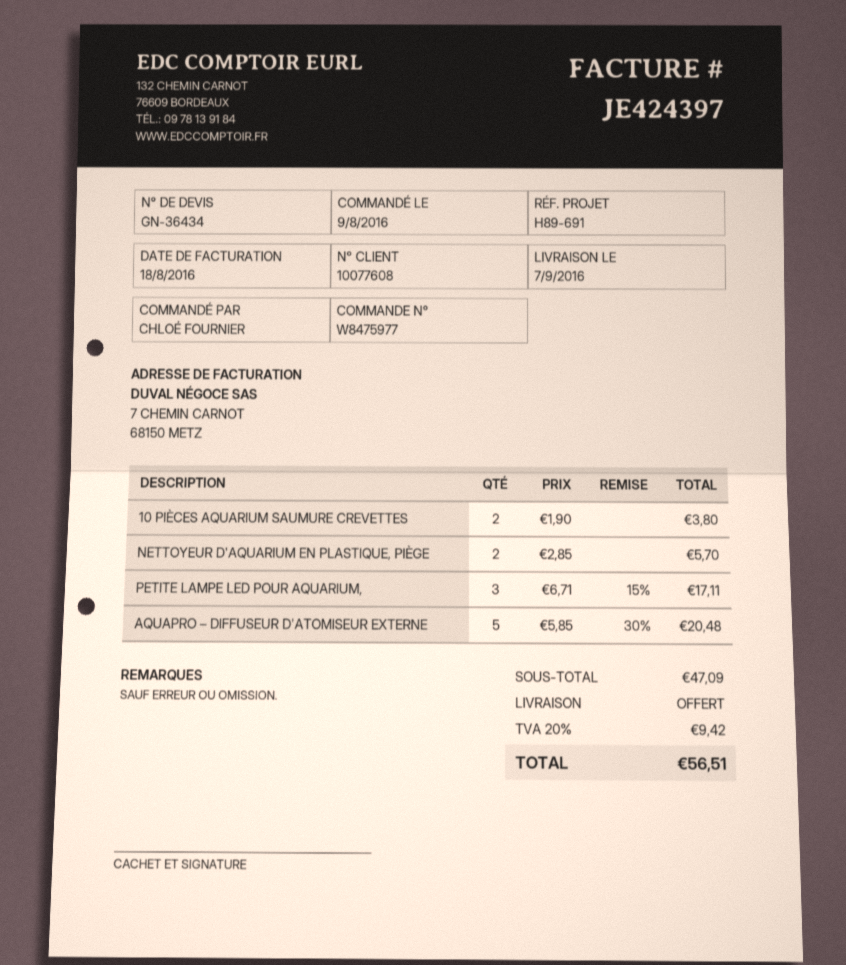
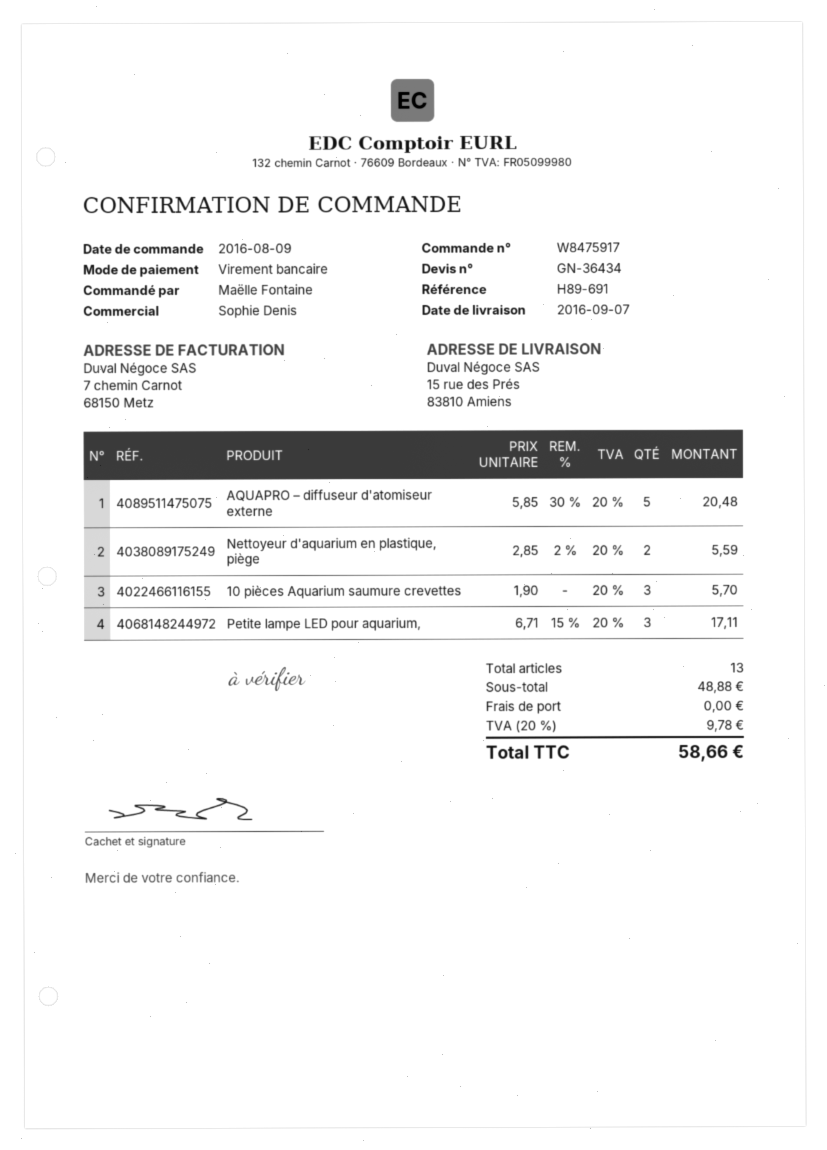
order number: W8475977 -> W8475917
ordered by: CHLOÉ FOURNIER -> Maëlle Fontaine
10 PIÈCES AQUARIUM SAUMURE CREVETTES: 2 x 1.90 = 3.80 -> 3 x 1.90 = 5.70
NETTOYEUR D'AQUARIUM EN PLASTIQUE, PIÈGE: 2 x 2.85 = 5.70 -> 2 x 2.85 - 2% = 5.59
subtotal: 47.09 -> 48.88
tax: 20% = 9.42 -> 20% = 9.78
total: 56.51 -> 58.66

